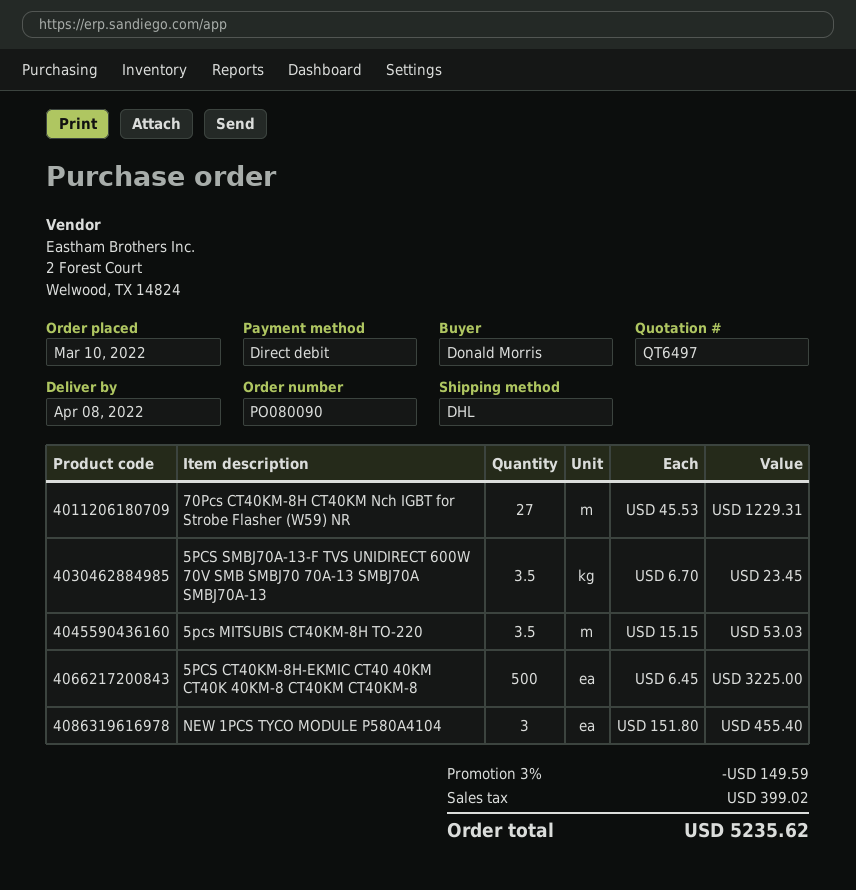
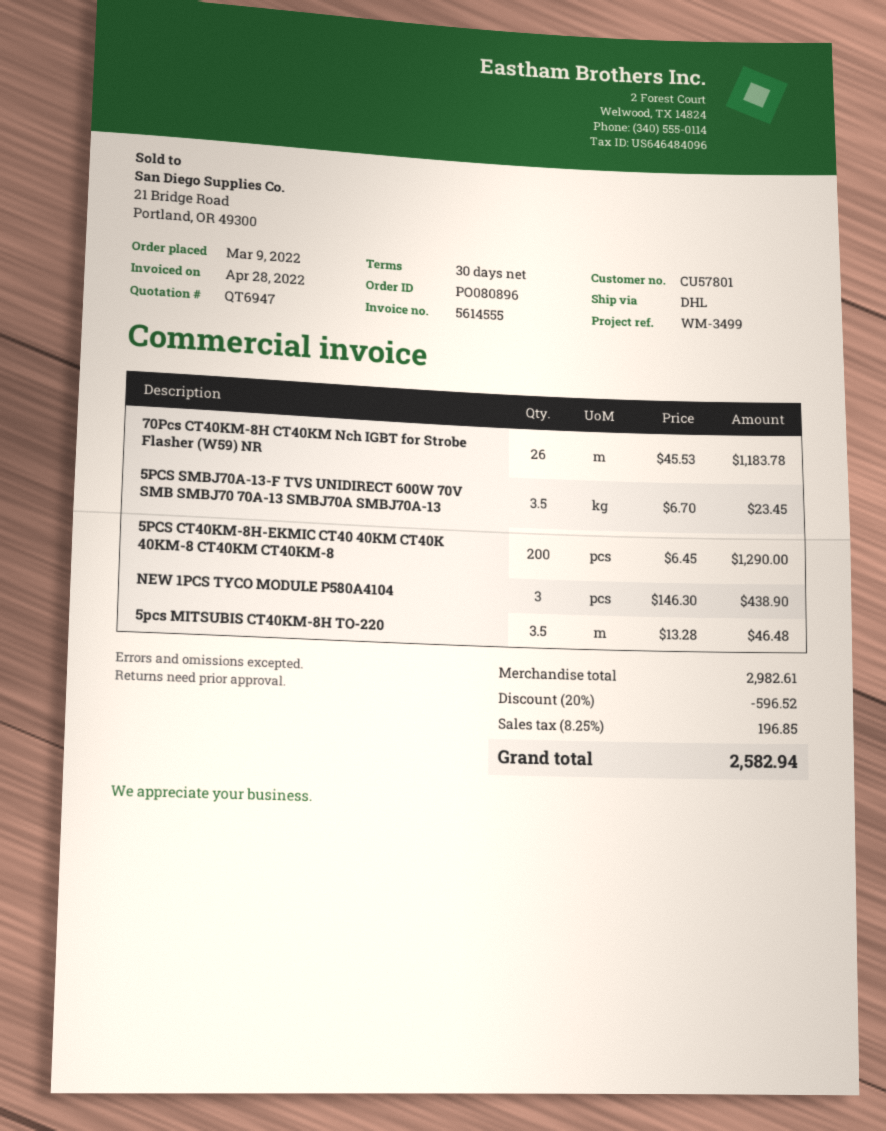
quote number: QT6497 -> QT6947
order number: PO080090 -> PO080896
order date: 2022-03-10 -> 2022-03-09
70Pcs CT40KM-8H CT40KM Nch IGBT for Strobe Flasher (W59) NR: 27 x 45.53 = 1229.31 -> 26 x 45.53 = 1183.78
5pcs MITSUBIS CT40KM-8H TO-220: 3.5 x 15.15 = 53.03 -> 3.5 x 13.28 = 46.48
5PCS CT40KM-8H-EKMIC CT40 40KM CT40K 40KM-8 CT40KM CT40KM-8: 500 x 6.45 = 3225.00 -> 200 x 6.45 = 1290.00
NEW 1PCS TYCO MODULE P580A4104: 3 x 151.80 = 455.40 -> 3 x 146.30 = 438.90
discount: 3% = 149.59 -> 20% = 596.52
tax: 399.02 -> 196.85
total: 5235.62 -> 2582.94

